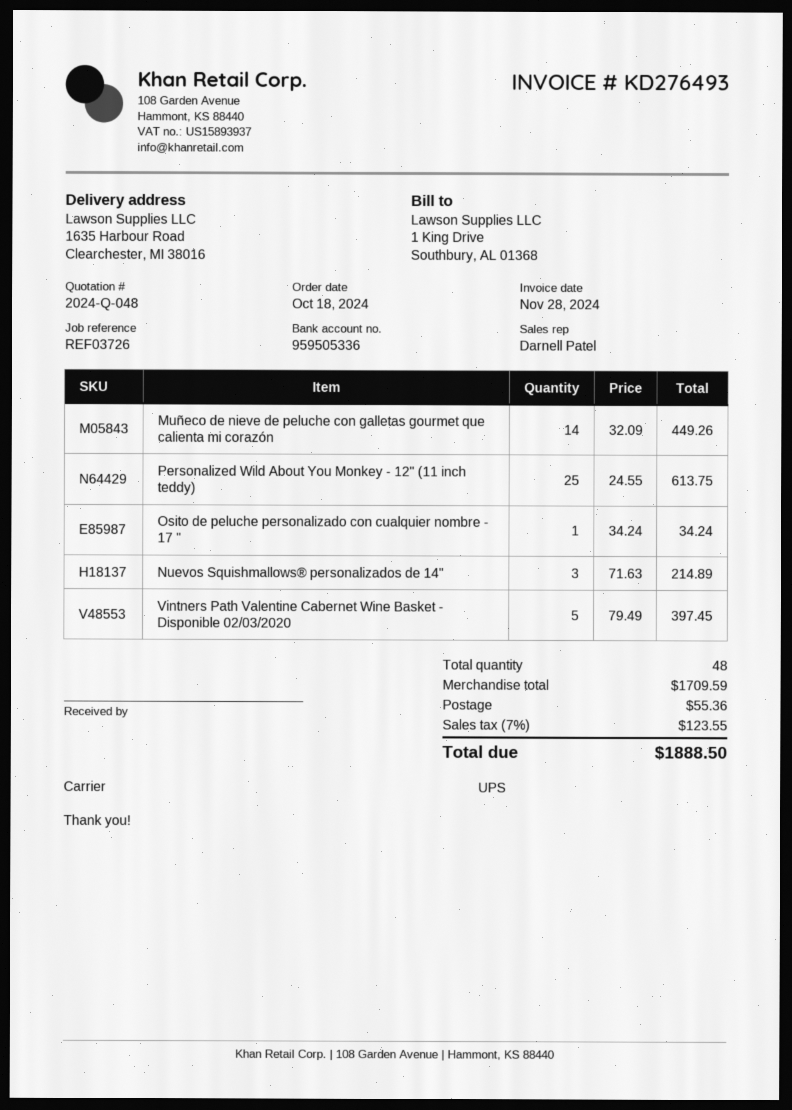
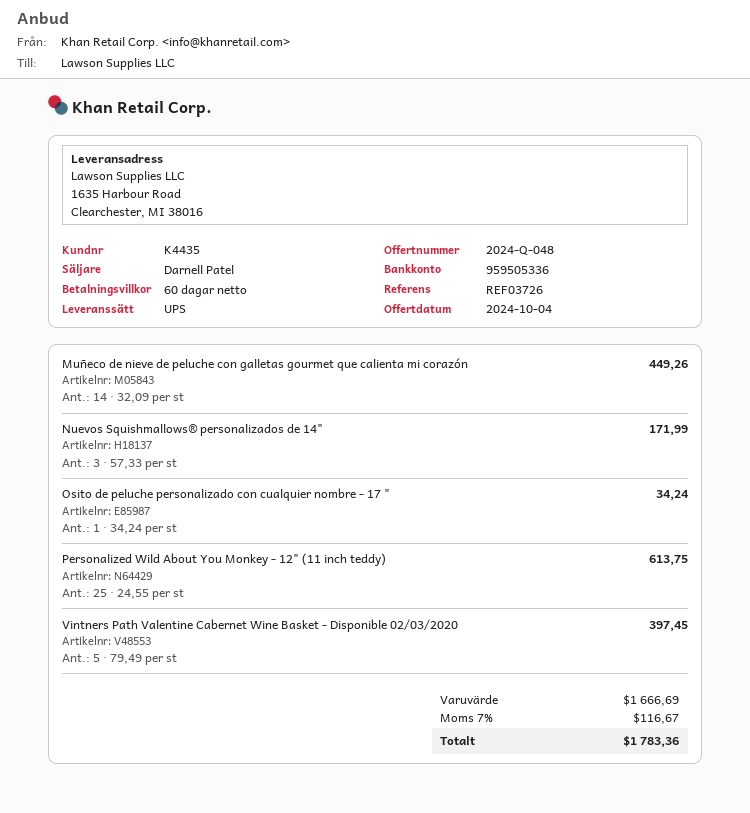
Nuevos Squishmallows® personalizados de 14": 3 x 71.63 = 214.89 -> 3 x 57.33 = 171.99
subtotal: 1709.59 -> 1666.69
shipping: 55.36 -> none
tax: 7% = 123.55 -> 7% = 116.67
total: 1888.50 -> 1783.36

